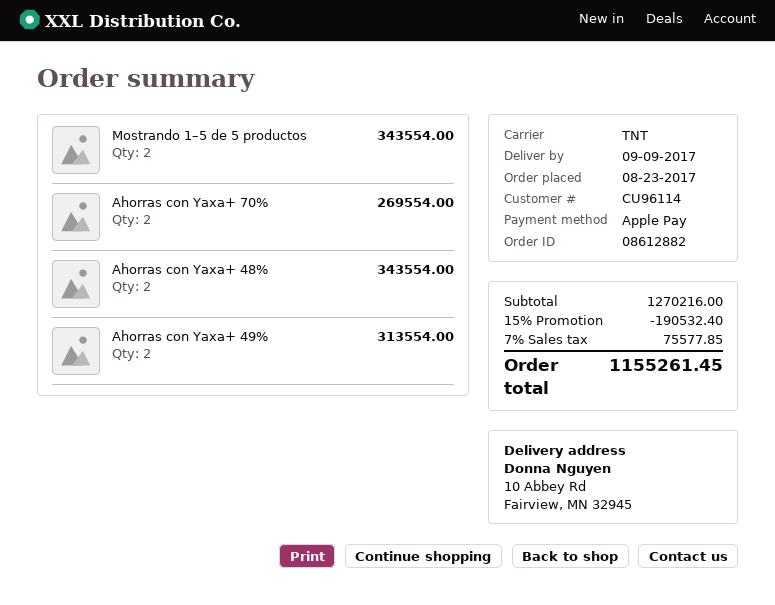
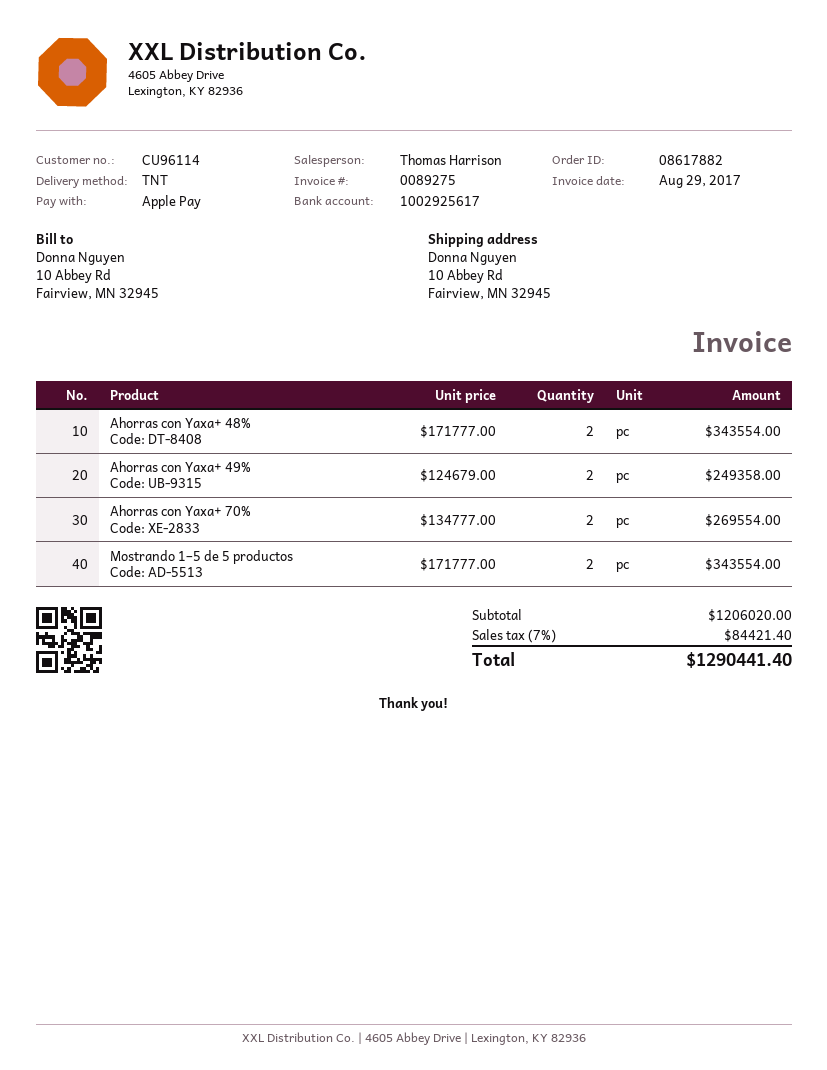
order number: 08612882 -> 08617882
Ahorras con Yaxa+ 49%: 2 for 313554.00 -> 2 for 249358.00
subtotal: 1270216.00 -> 1206020.00
discount: 15% = 190532.40 -> none
tax: 7% = 75577.85 -> 7% = 84421.40
total: 1155261.45 -> 1290441.40

